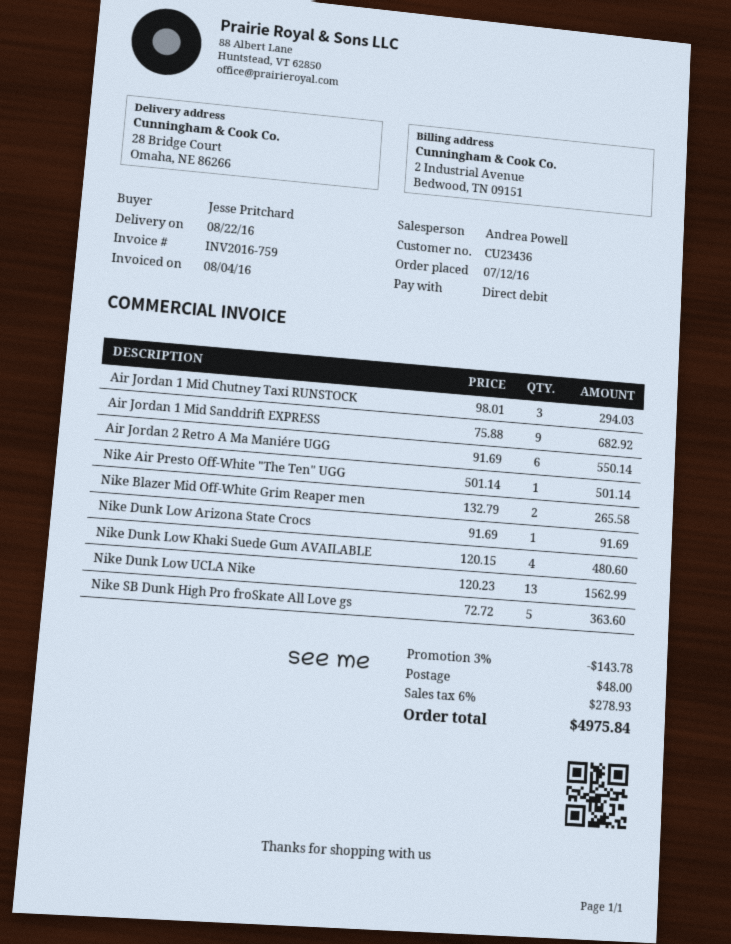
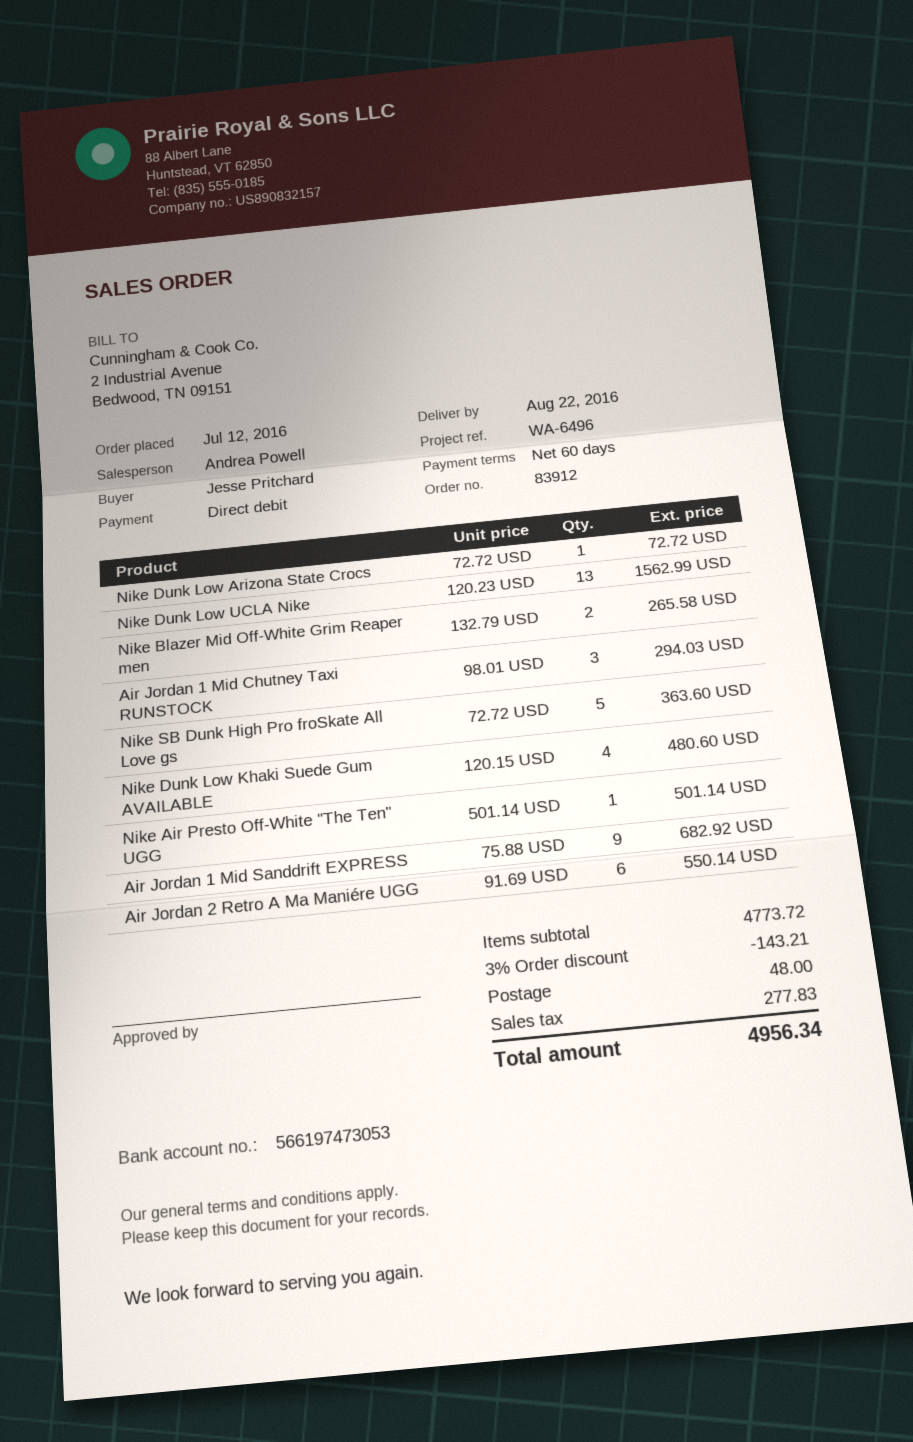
Nike Dunk Low Arizona State Crocs: 1 x 91.69 = 91.69 -> 1 x 72.72 = 72.72
discount: 3% = 143.78 -> 3% = 143.21
tax: 278.93 -> 277.83
total: 4975.84 -> 4956.34

